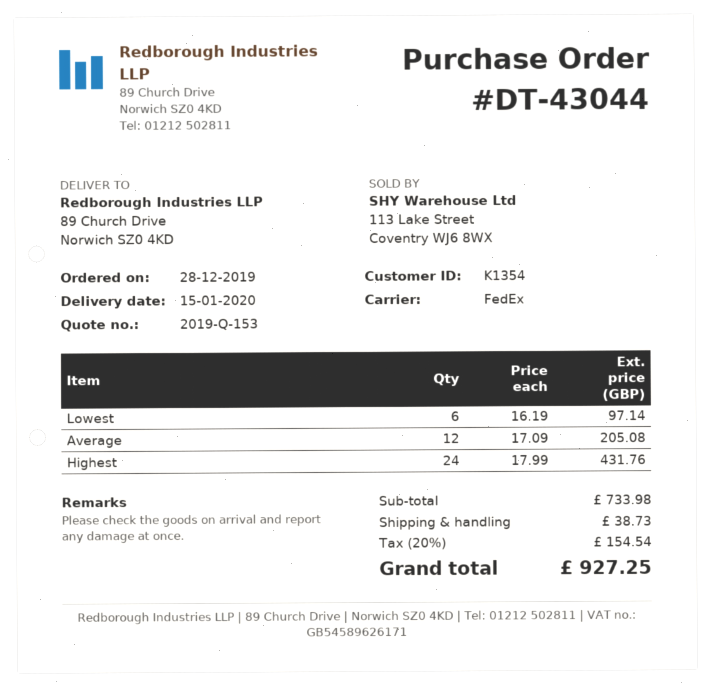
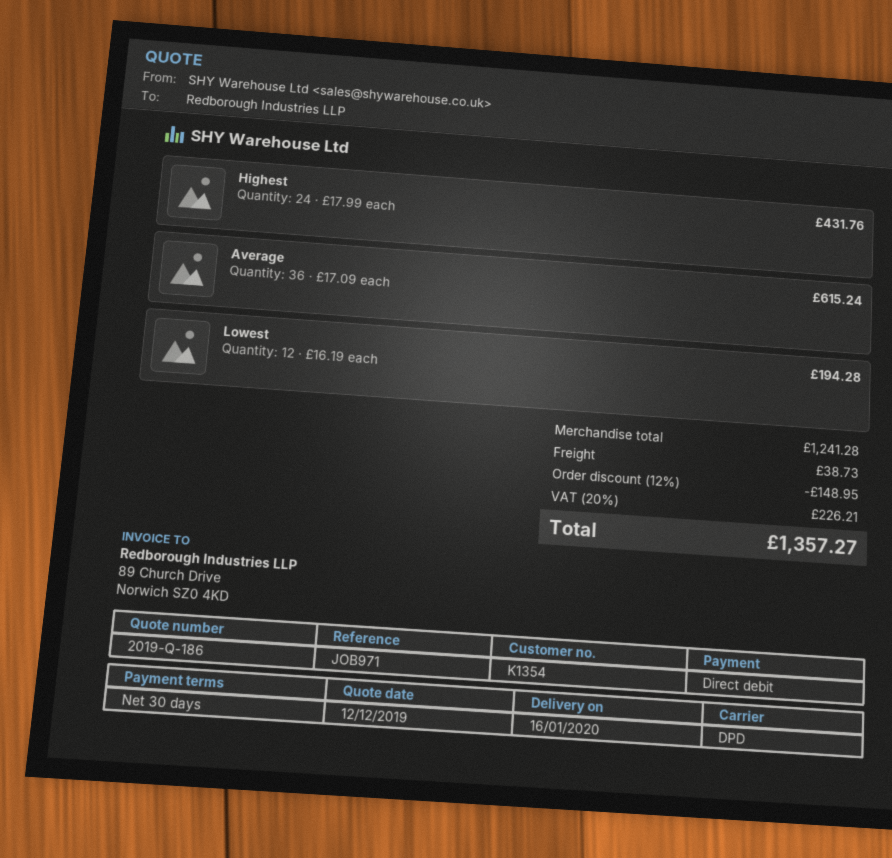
quote number: 2019-Q-153 -> 2019-Q-186
delivery date: 2020-01-15 -> 2020-01-16
shipping method: FedEx -> DPD
Lowest: 6 x 16.19 = 97.14 -> 12 x 16.19 = 194.28
Average: 12 x 17.09 = 205.08 -> 36 x 17.09 = 615.24
subtotal: 733.98 -> 1241.28
discount: none -> 12% = 148.95
tax: 20% = 154.54 -> 20% = 226.21
total: 927.25 -> 1357.27

